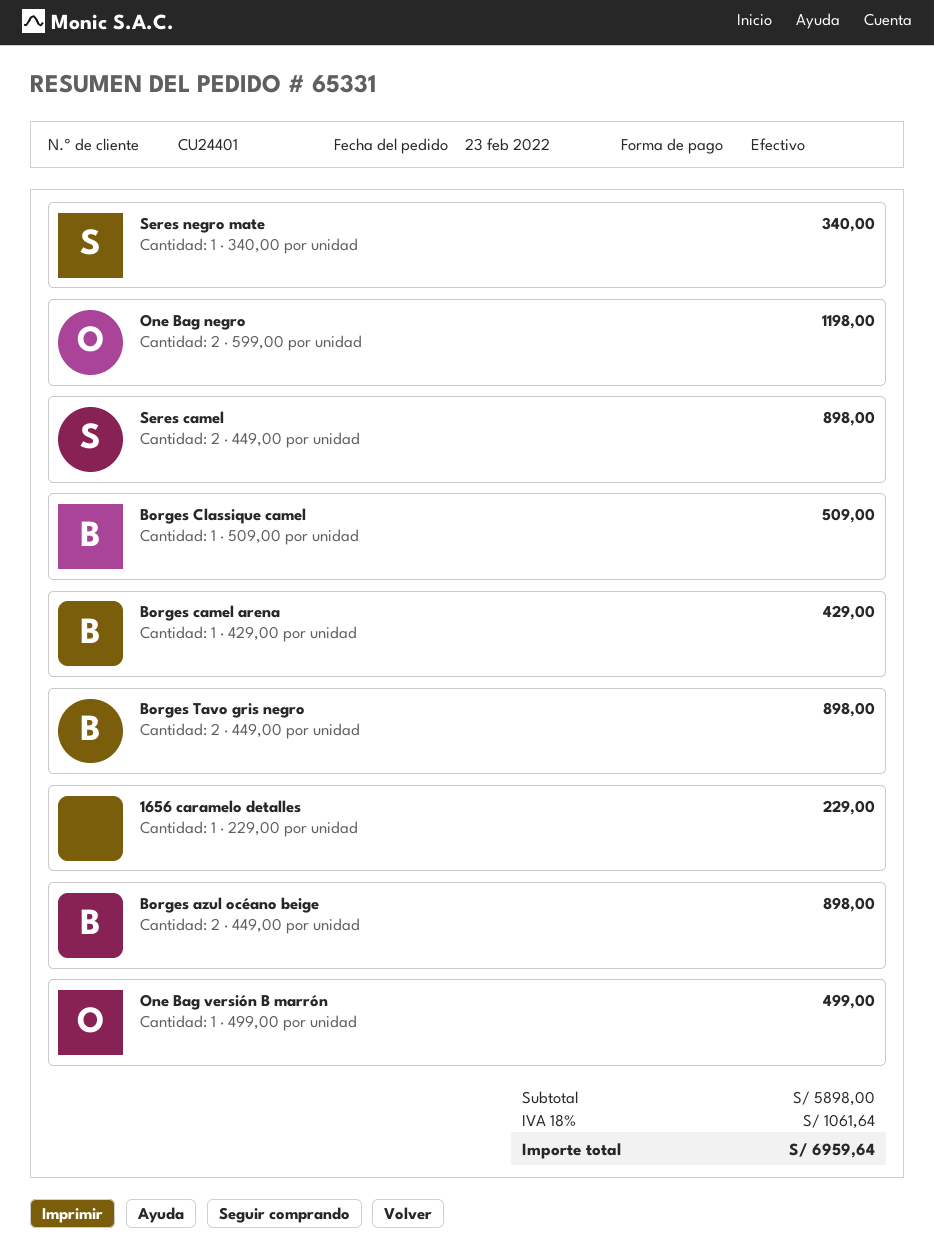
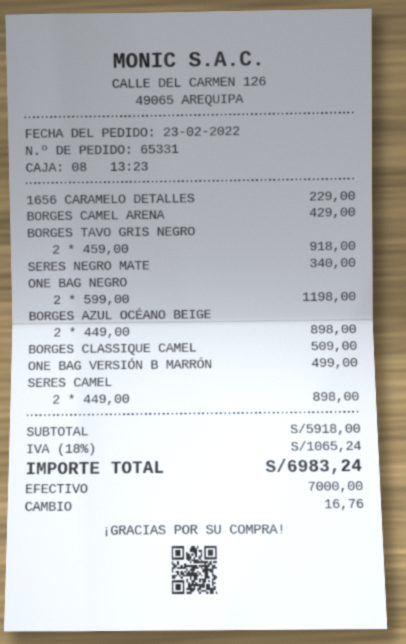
Borges Tavo gris negro: 2 x 449.00 = 898.00 -> 2 x 459.00 = 918.00
subtotal: 5898.00 -> 5918.00
tax: 18% = 1061.64 -> 18% = 1065.24
total: 6959.64 -> 6983.24

